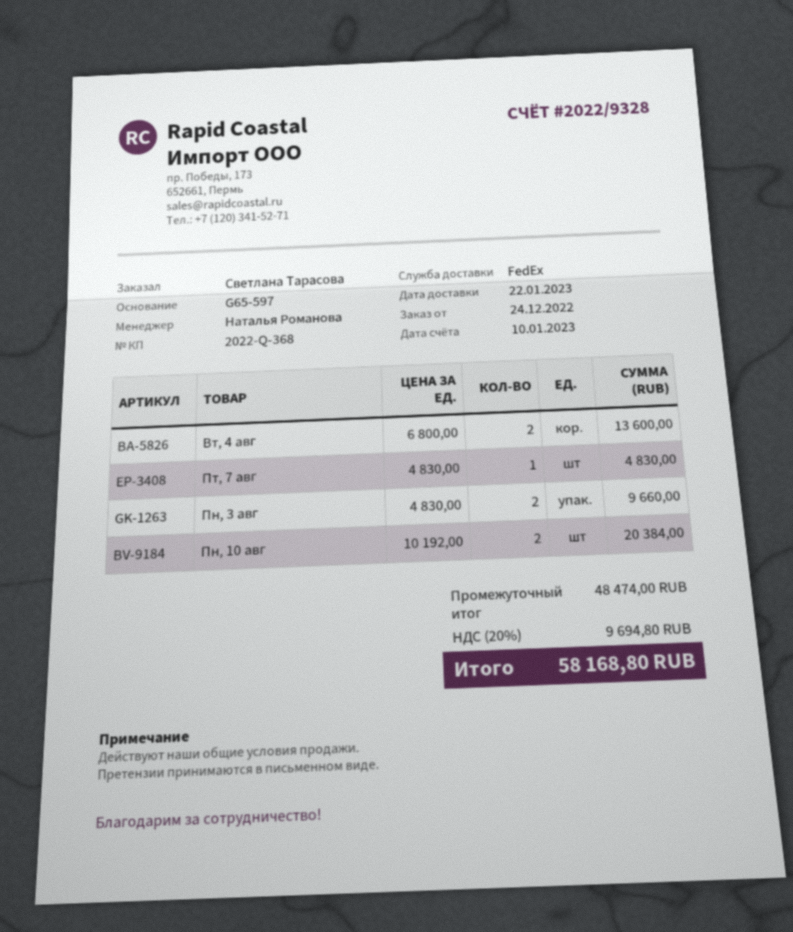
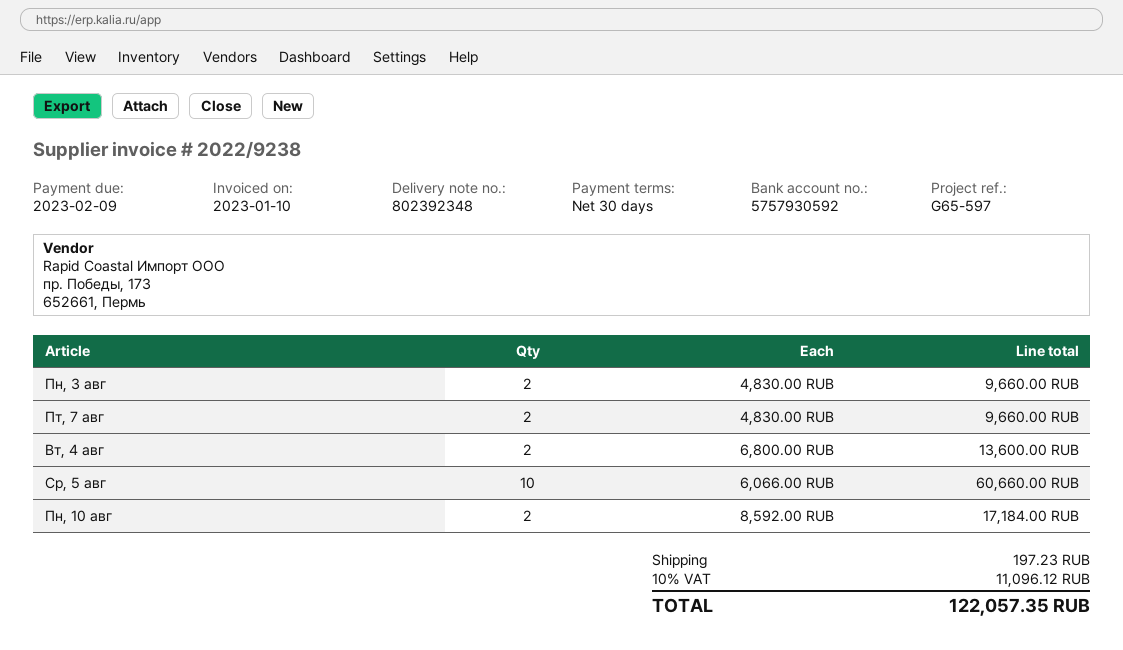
invoice number: 2022/9328 -> 2022/9238
Пт, 7 авг: 1 x 4830.00 = 4830.00 -> 2 x 4830.00 = 9660.00
Пн, 10 авг: 2 x 10192.00 = 20384.00 -> 2 x 8592.00 = 17184.00
Ср, 5 авг: none -> 10 x 6066.00 = 60660.00
shipping: none -> 197.23
tax: 20% = 9694.80 -> 10% = 11096.12
total: 58168.80 -> 122057.35

